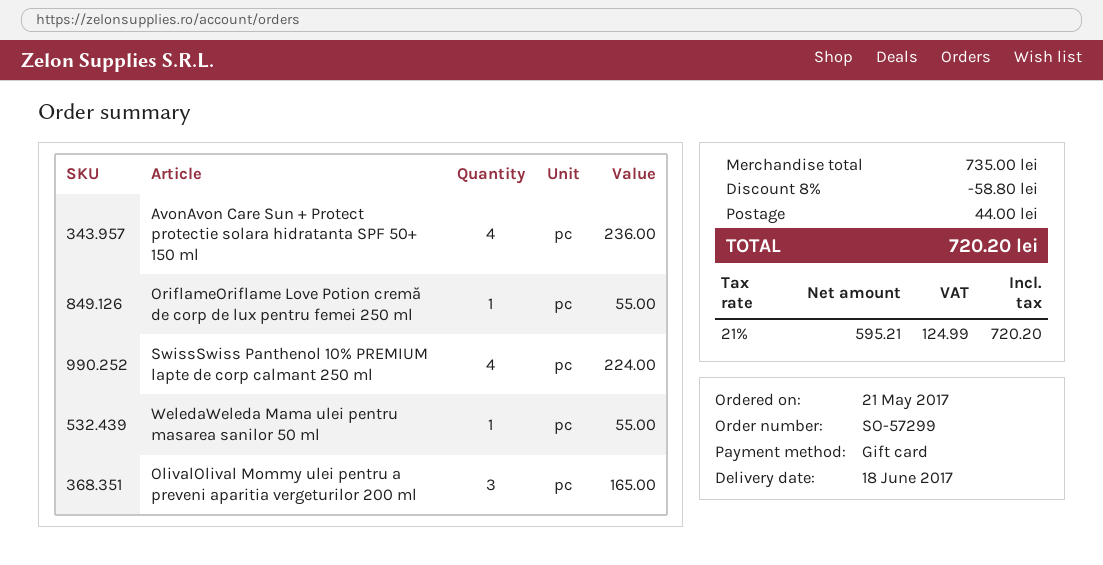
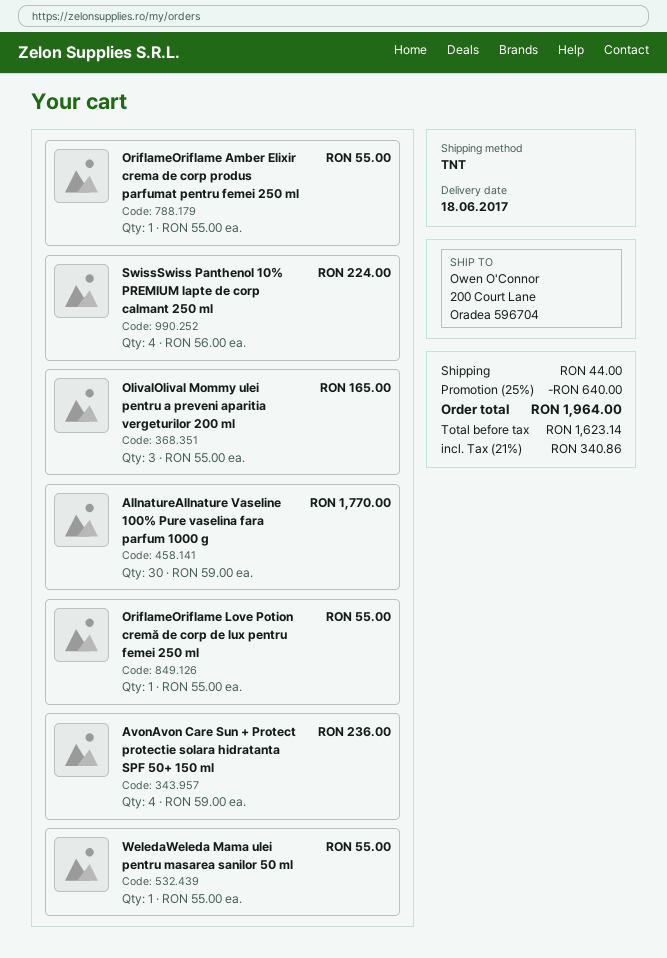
OriflameOriflame Amber Elixir crema de corp produs parfumat pentru femei 250 ml: none -> 1 for 55.00
AllnatureAllnature Vaseline 100% Pure vaselina fara parfum 1000 g: none -> 30 for 1770.00
discount: 8% = 58.80 -> 25% = 640.00
net: 595.21 -> 1623.14
tax: 21% = 124.99 -> 21% = 340.86
total: 720.20 -> 1964.00

